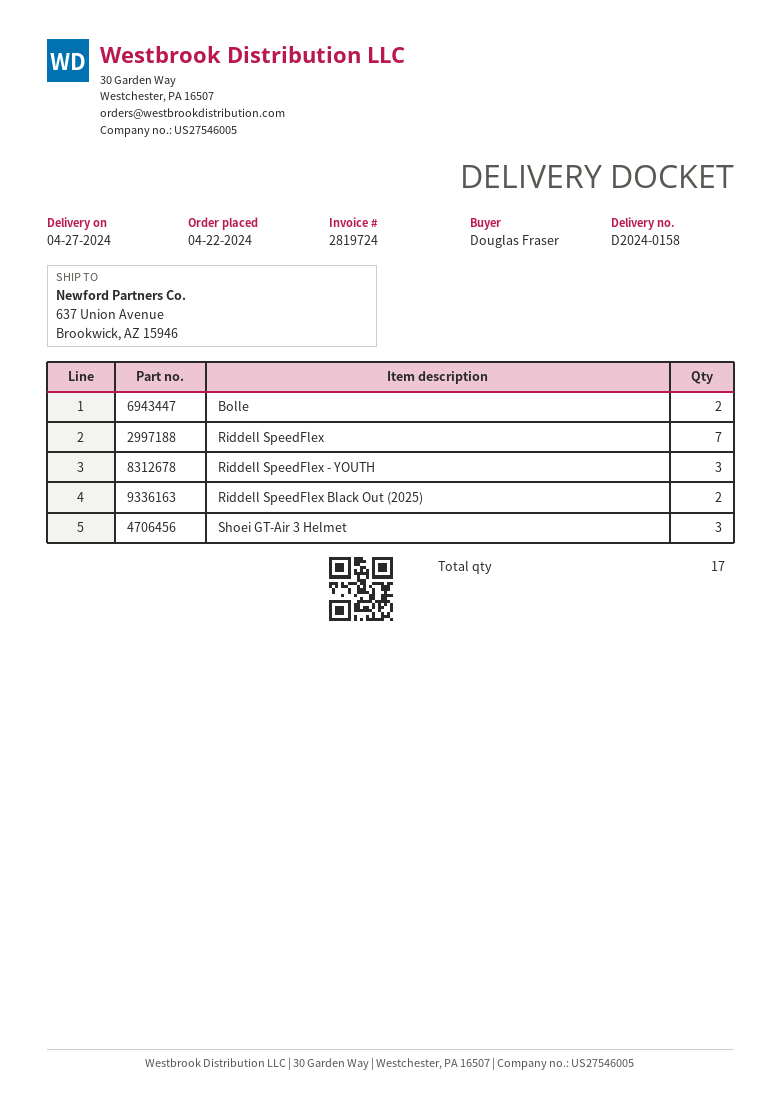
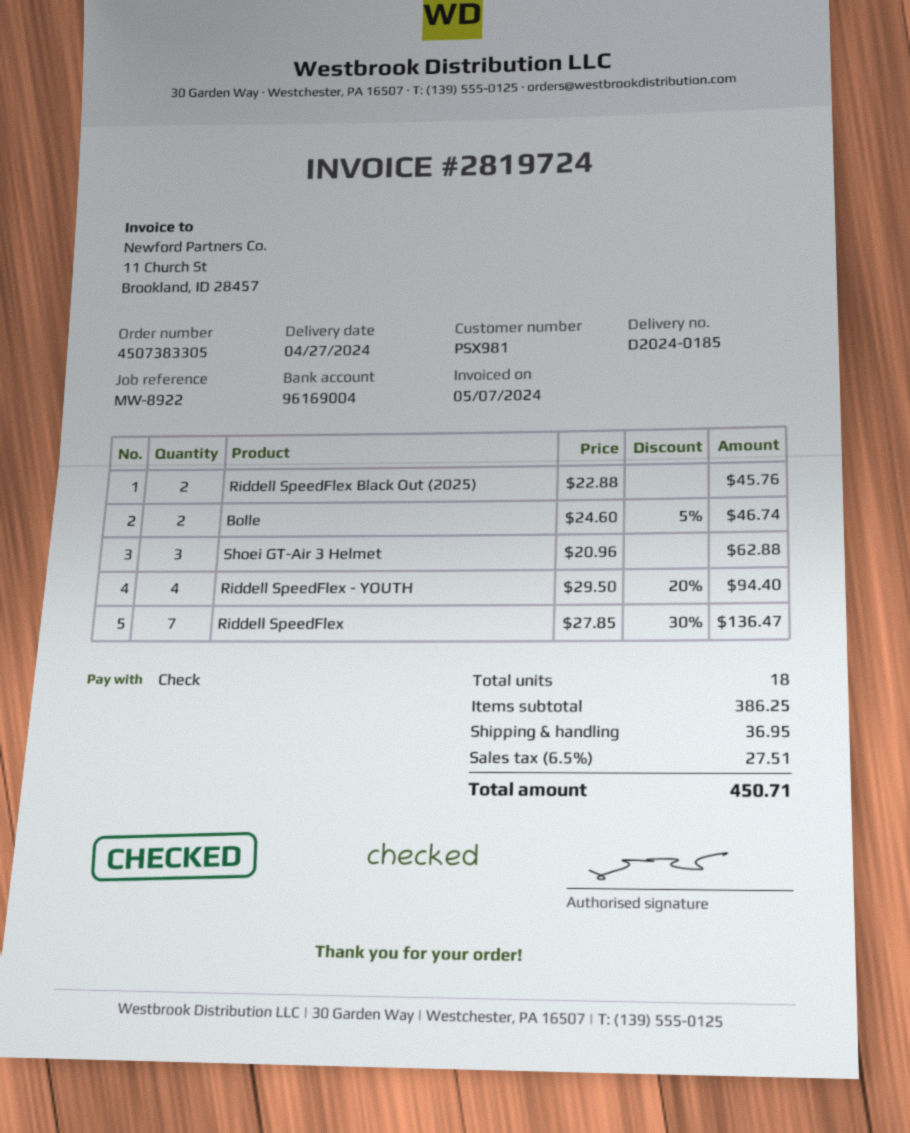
delivery note number: D2024-0158 -> D2024-0185
Riddell SpeedFlex - YOUTH: 3 -> 4
total quantity: 17 -> 18

